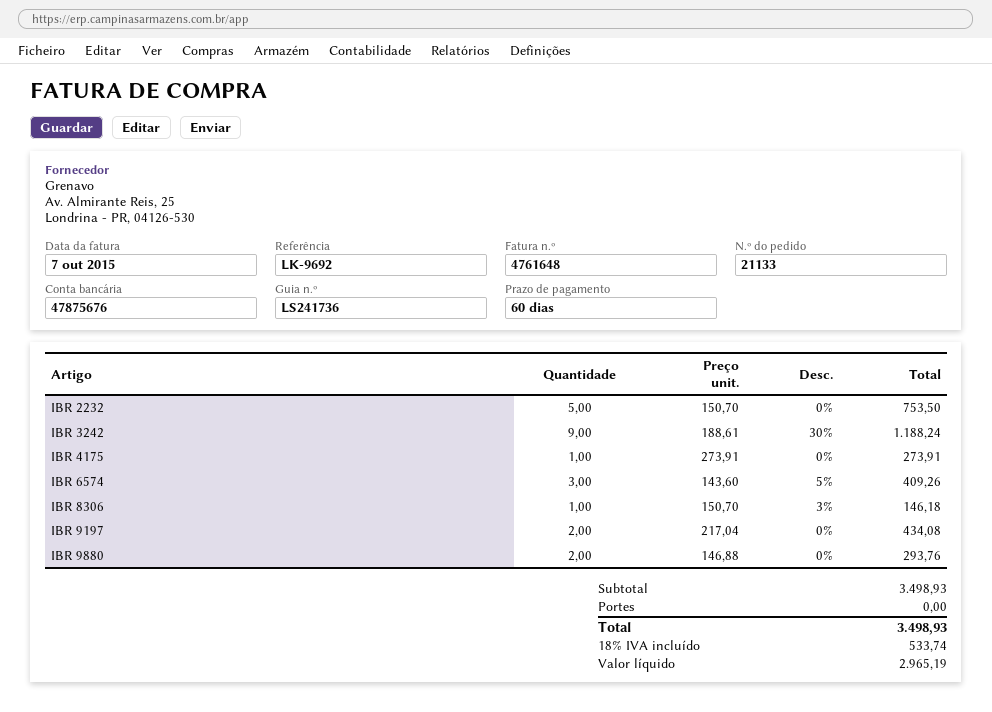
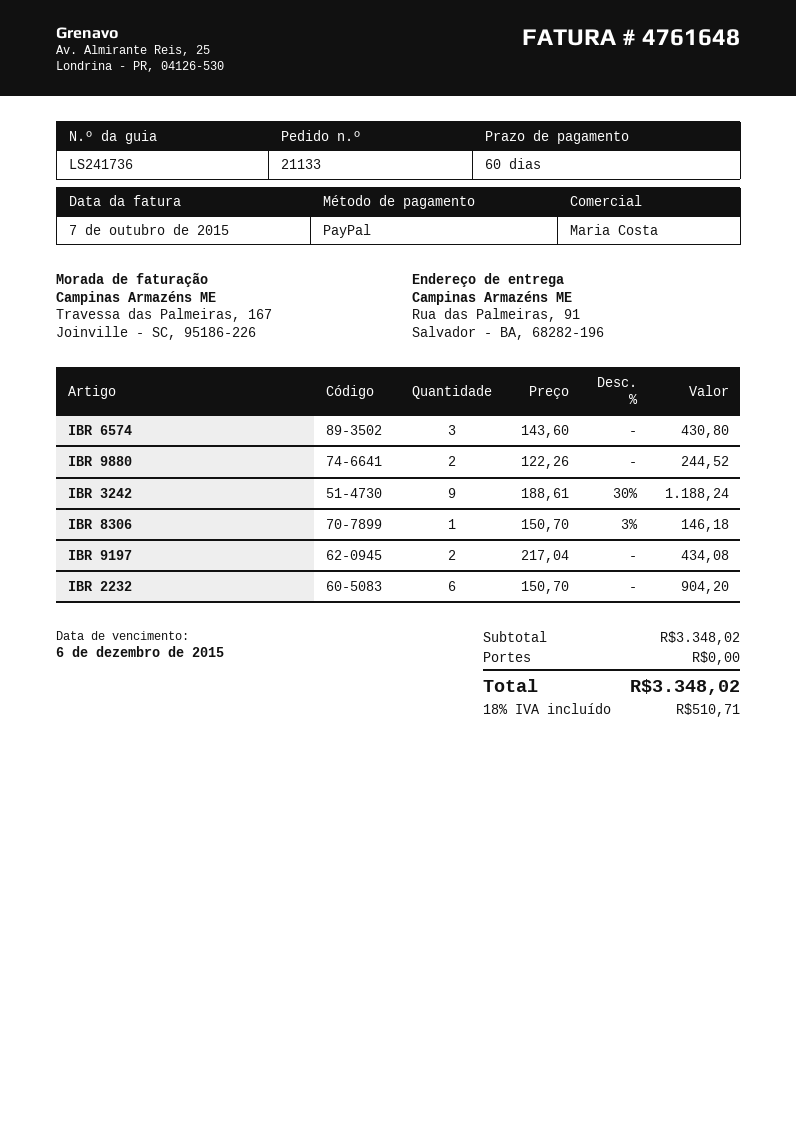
IBR 2232: 5 x 150.70 = 753.50 -> 6 x 150.70 = 904.20
IBR 4175: 1 x 273.91 = 273.91 -> none
IBR 6574: 3 x 143.60 - 5% = 409.26 -> 3 x 143.60 = 430.80
IBR 9880: 2 x 146.88 = 293.76 -> 2 x 122.26 = 244.52
subtotal: 3498.93 -> 3348.02
tax: 18% = 533.74 -> 18% = 510.71
total: 3498.93 -> 3348.02

